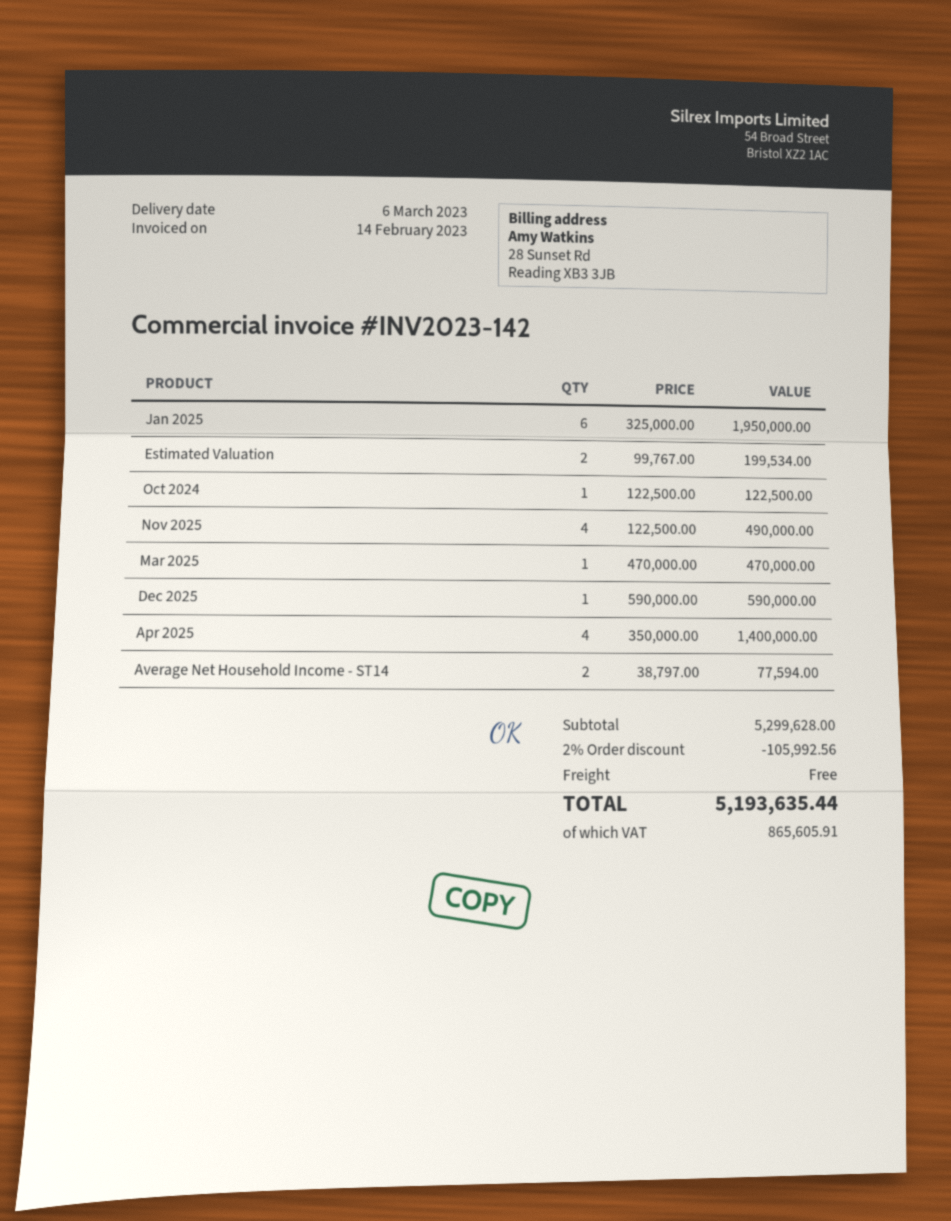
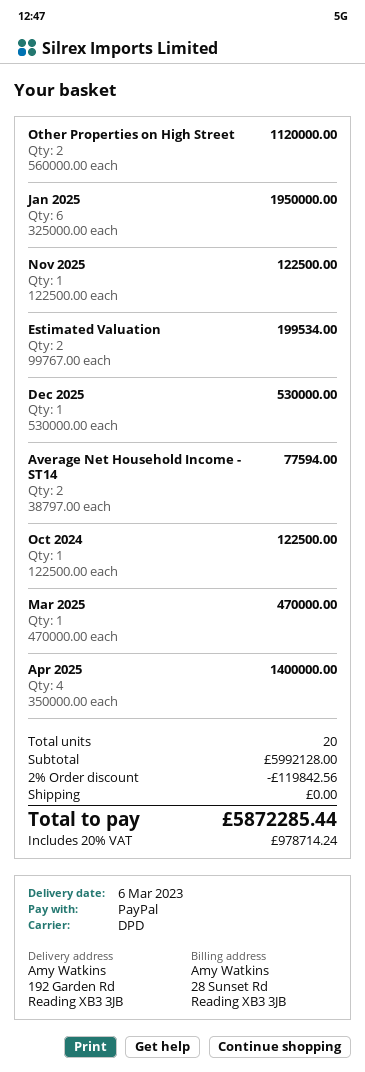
Nov 2025: 4 x 122500.00 = 490000.00 -> 1 x 122500.00 = 122500.00
Dec 2025: 1 x 590000.00 = 590000.00 -> 1 x 530000.00 = 530000.00
Other Properties on High Street: none -> 2 x 560000.00 = 1120000.00
subtotal: 5299628.00 -> 5992128.00
discount: 2% = 105992.56 -> 2% = 119842.56
tax: 865605.91 -> 978714.24
total: 5193635.44 -> 5872285.44

